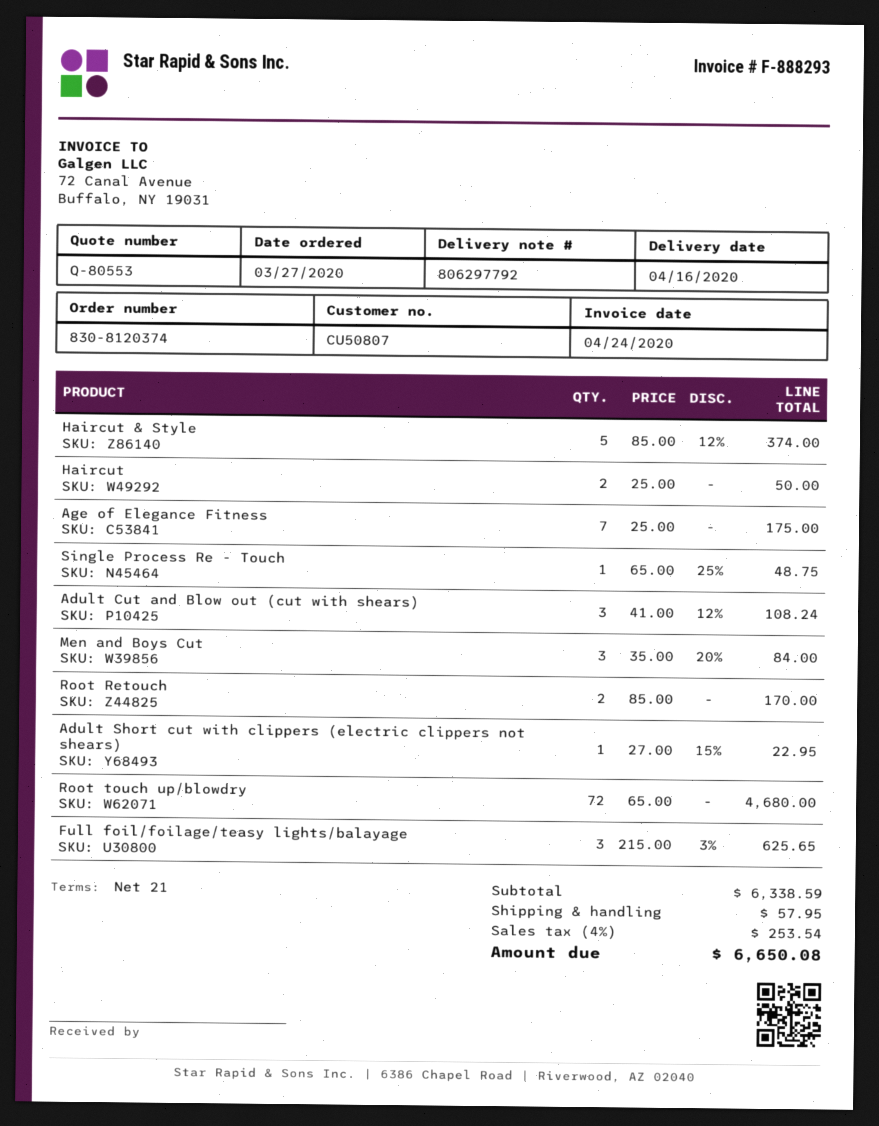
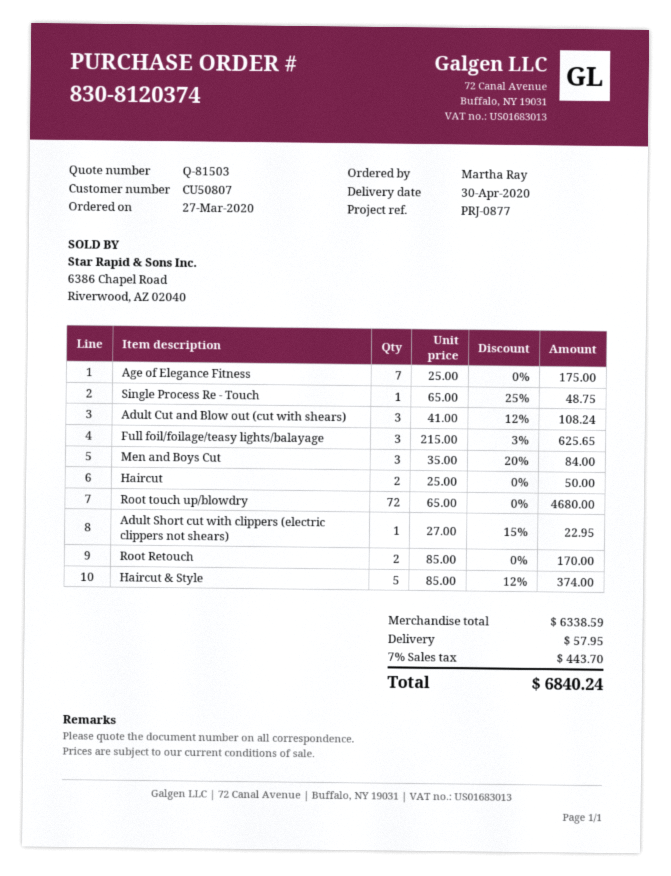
quote number: Q-80553 -> Q-81503
delivery date: 2020-04-16 -> 2020-04-30
tax: 4% = 253.54 -> 7% = 443.70
total: 6650.08 -> 6840.24

